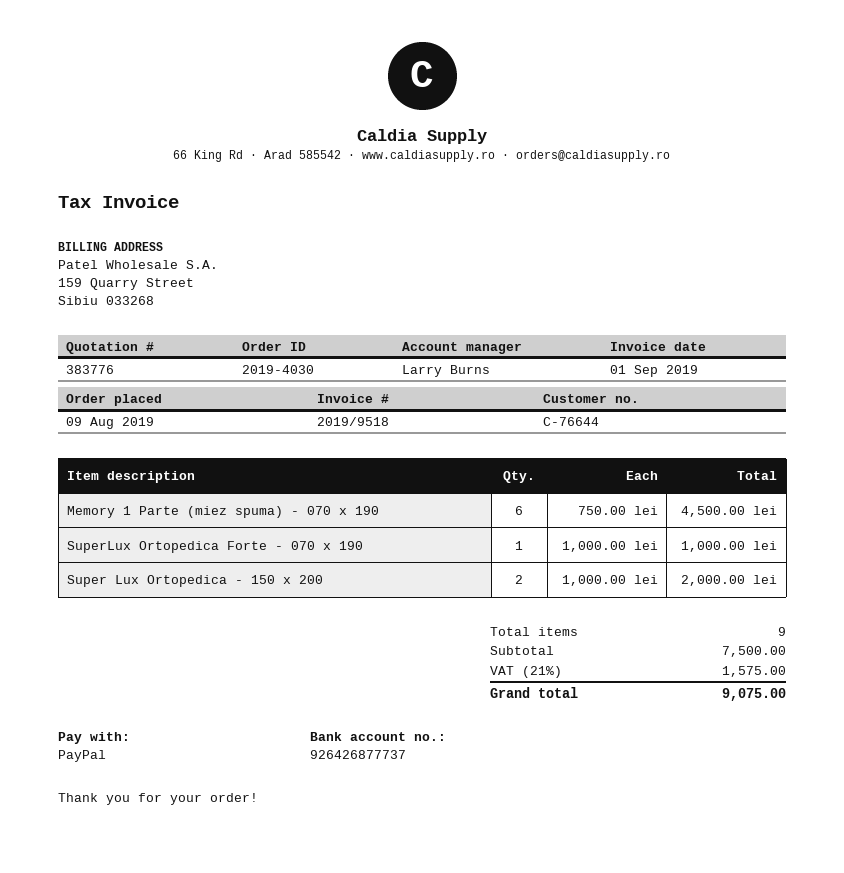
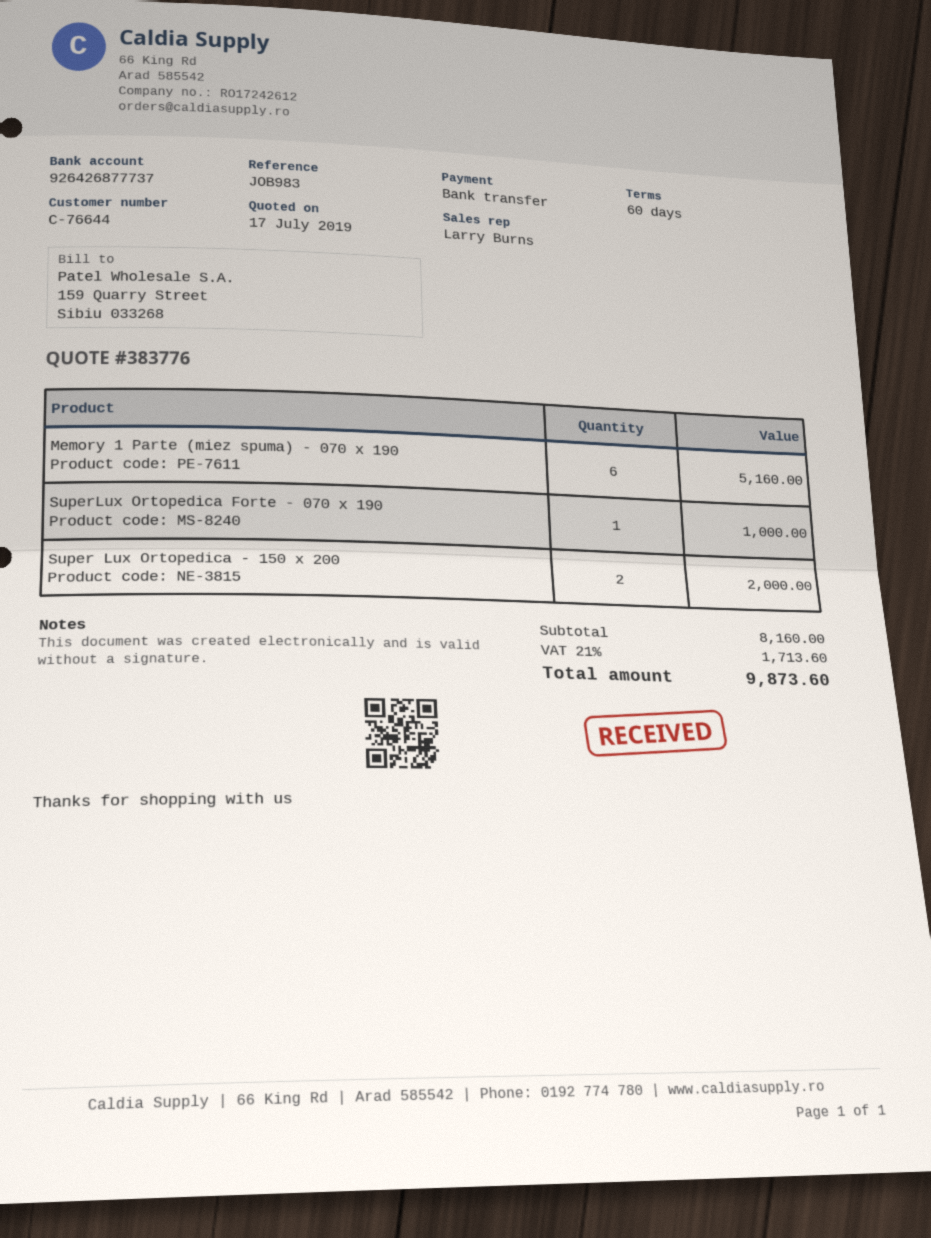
payment method: PayPal -> bank transfer
Memory 1 Parte (miez spuma) - 070 x 190: 6 for 4500.00 -> 6 for 5160.00
subtotal: 7500.00 -> 8160.00
tax: 21% = 1575.00 -> 21% = 1713.60
total: 9075.00 -> 9873.60

